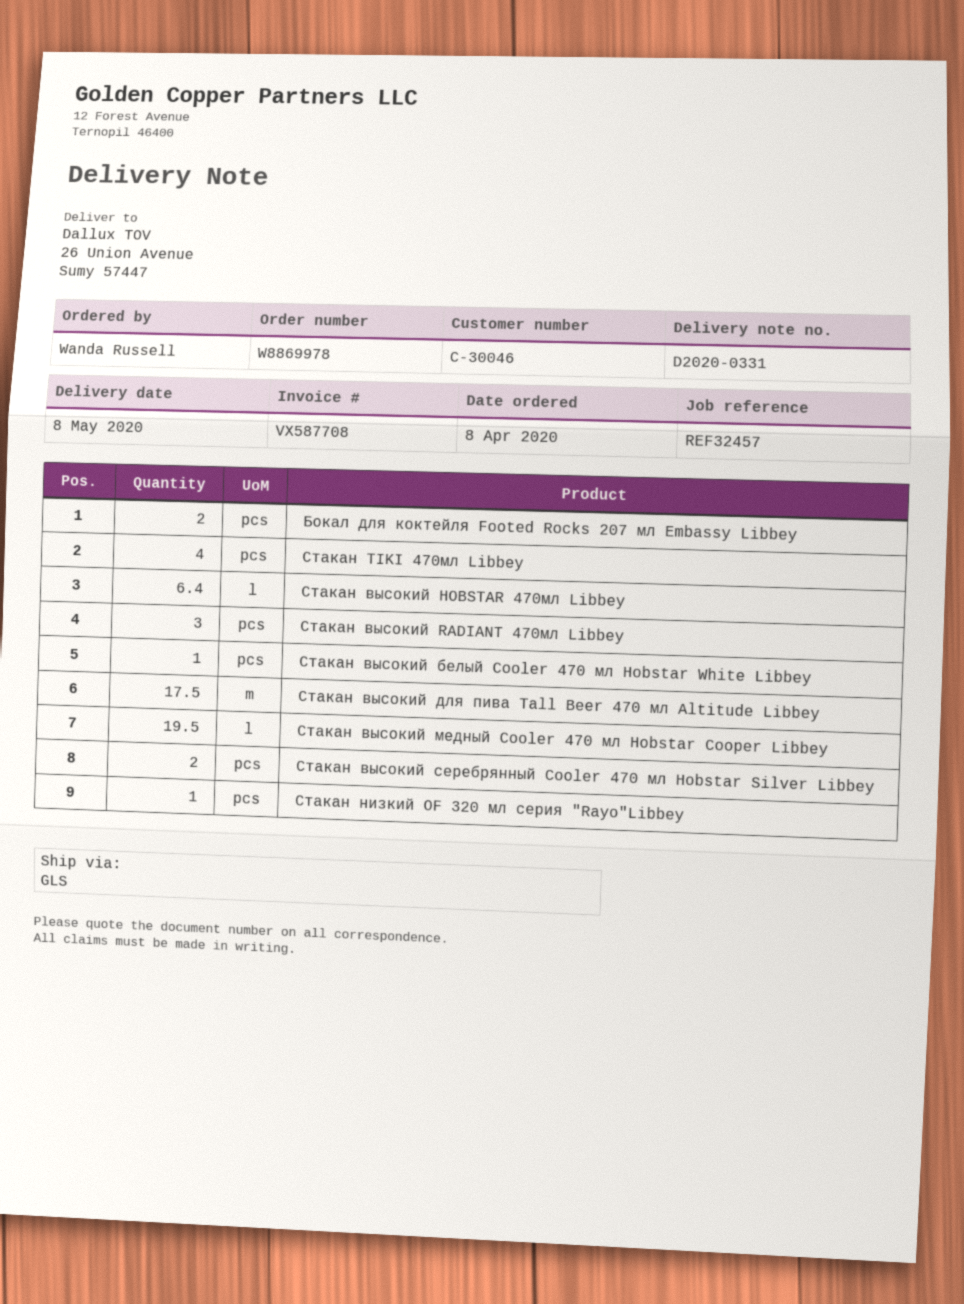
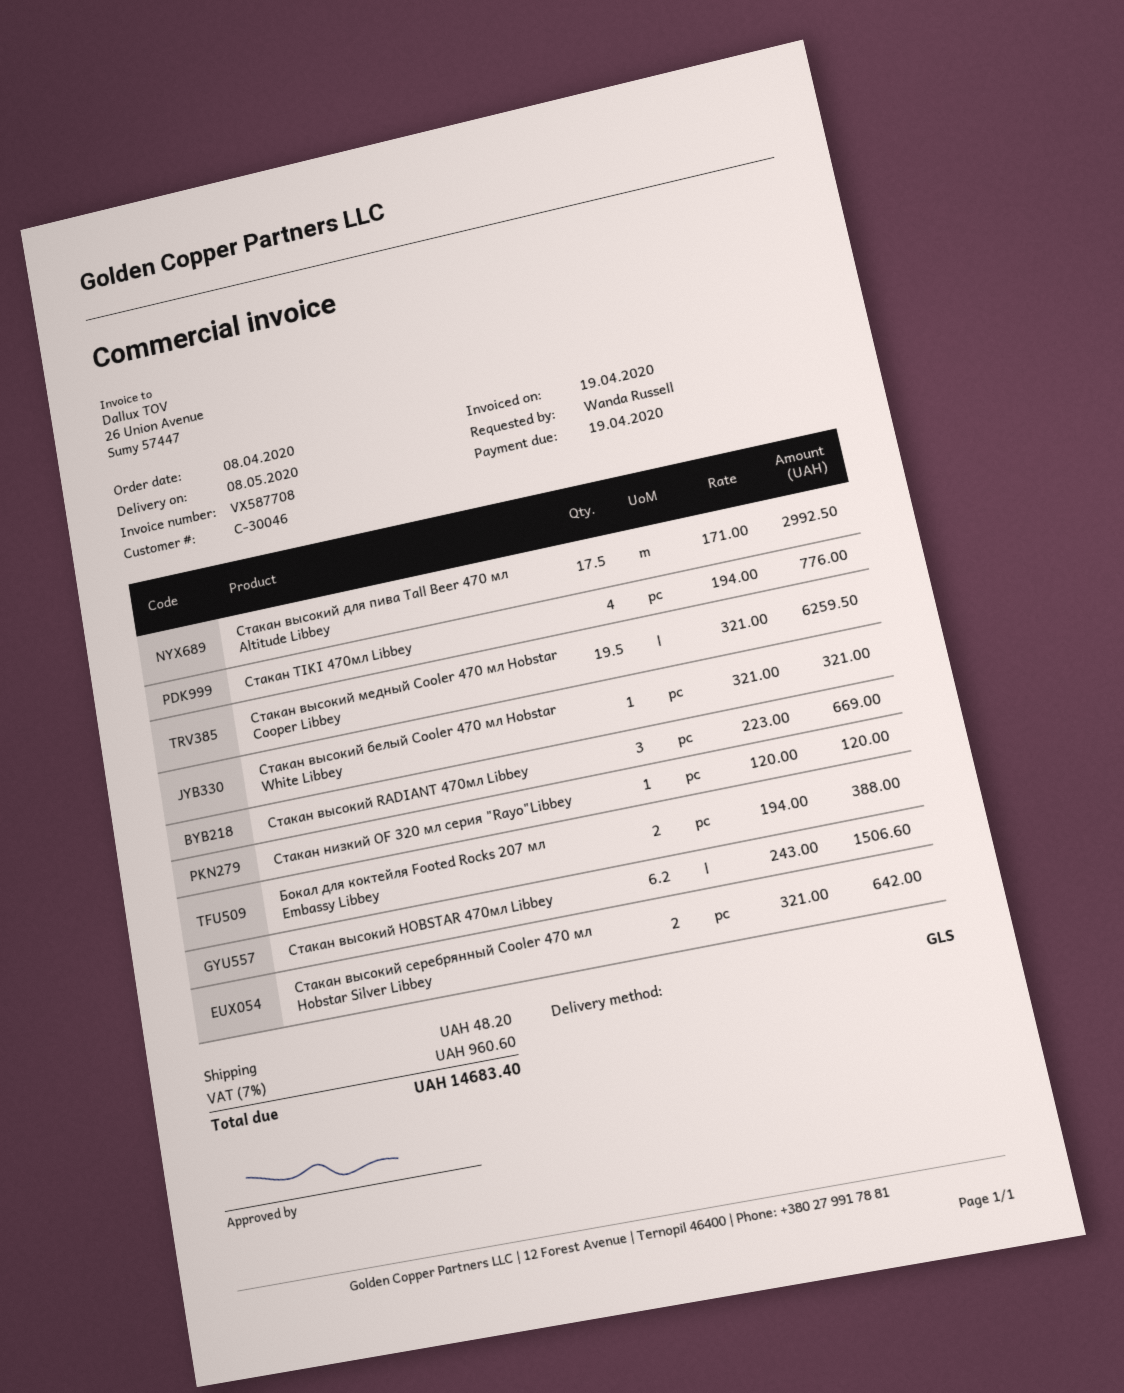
Стакан высокий HOBSTAR 470мл Libbey: 6.4 -> 6.2

